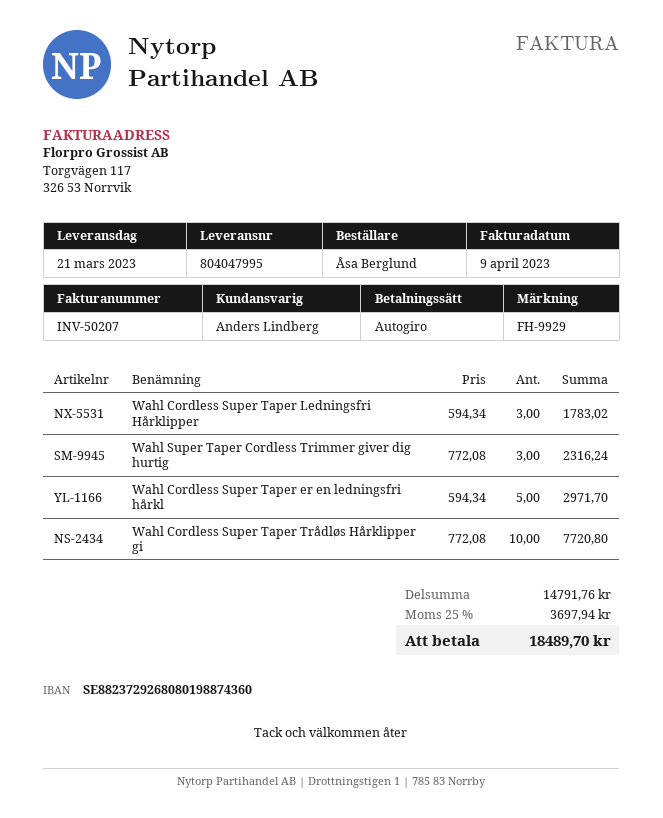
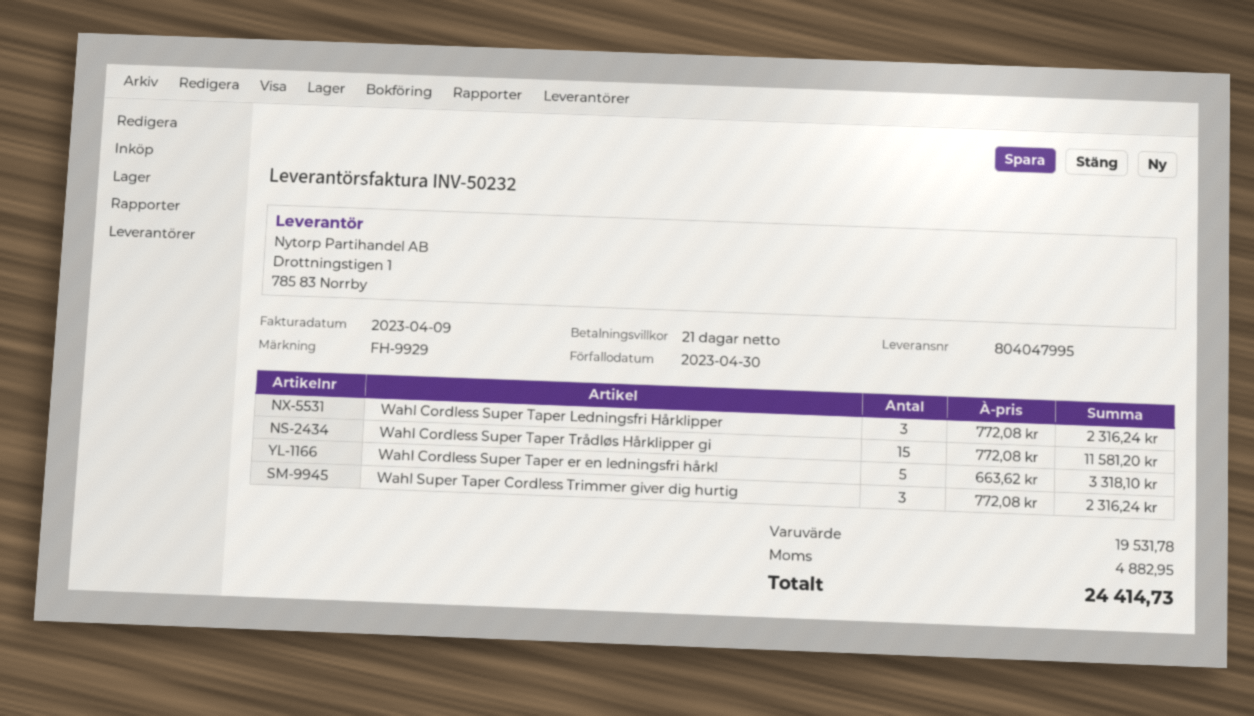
invoice number: INV-50207 -> INV-50232
Wahl Cordless Super Taper Ledningsfri Hårklipper: 3 x 594.34 = 1783.02 -> 3 x 772.08 = 2316.24
Wahl Cordless Super Taper er en ledningsfri hårkl: 5 x 594.34 = 2971.70 -> 5 x 663.62 = 3318.10
Wahl Cordless Super Taper Trådløs Hårklipper gi: 10 x 772.08 = 7720.80 -> 15 x 772.08 = 11581.20
subtotal: 14791.76 -> 19531.78
tax: 3697.94 -> 4882.95
total: 18489.70 -> 24414.73

